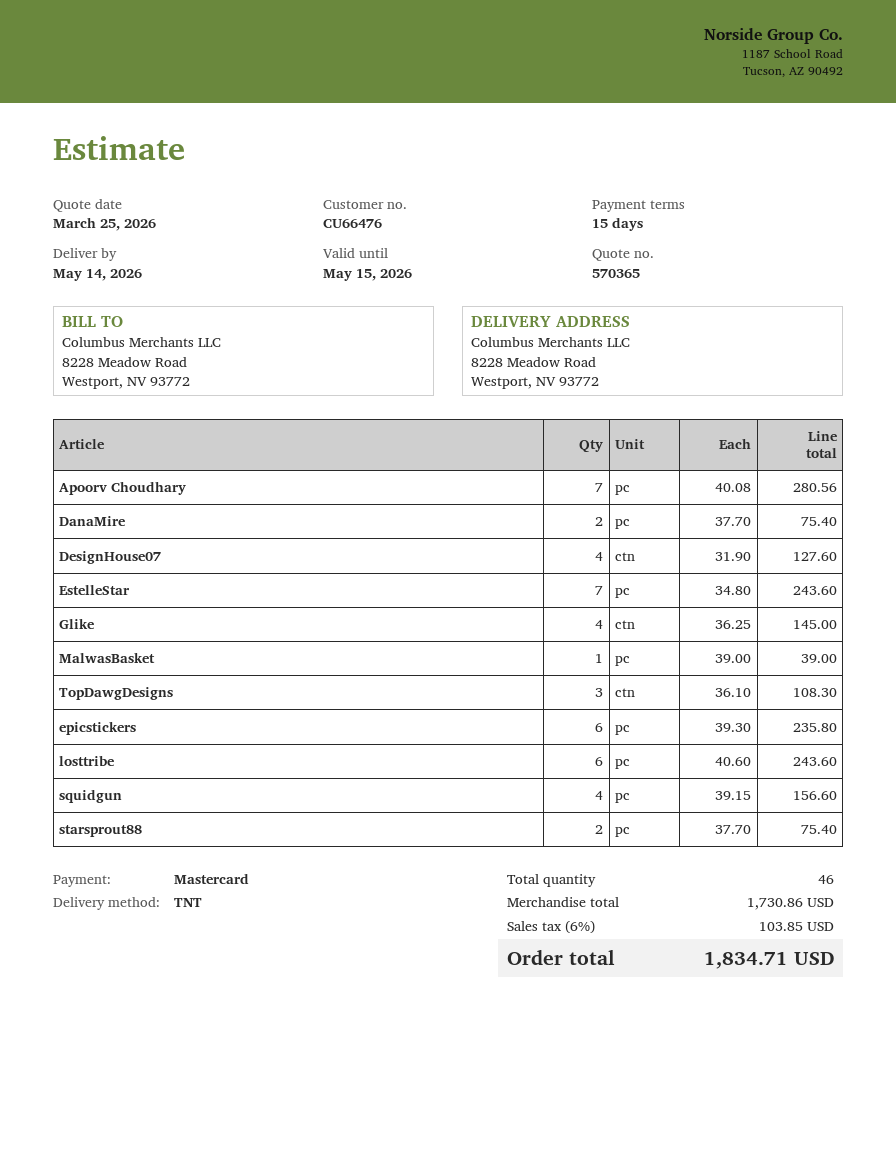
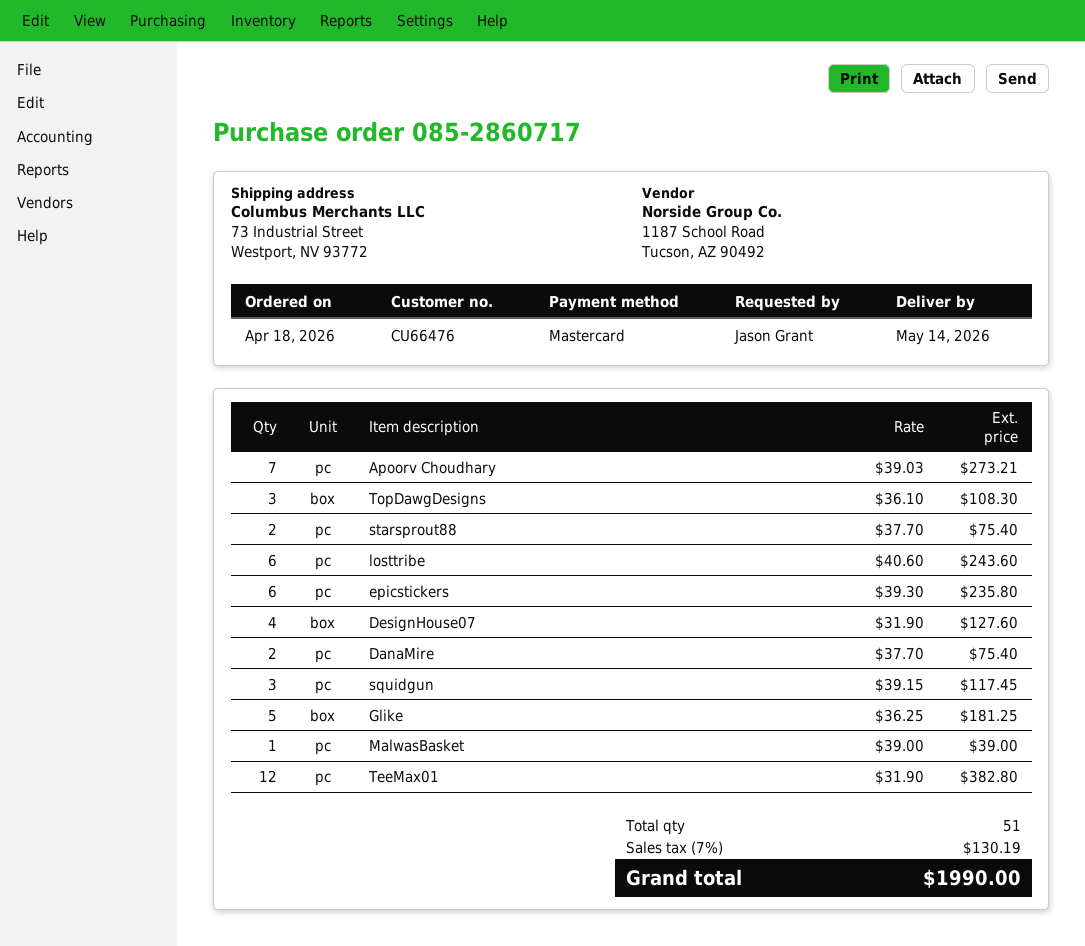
ship to: 8228 Meadow Road, Westport, NV 93772 -> 73 Industrial Street, Westport, NV 93772
Apoorv Choudhary: 7 x 40.08 = 280.56 -> 7 x 39.03 = 273.21
EstelleStar: 7 x 34.80 = 243.60 -> none
Glike: 4 x 36.25 = 145.00 -> 5 x 36.25 = 181.25
squidgun: 4 x 39.15 = 156.60 -> 3 x 39.15 = 117.45
TeeMax01: none -> 12 x 31.90 = 382.80
total quantity: 46 -> 51
tax: 6% = 103.85 -> 7% = 130.19
total: 1834.71 -> 1990.00

